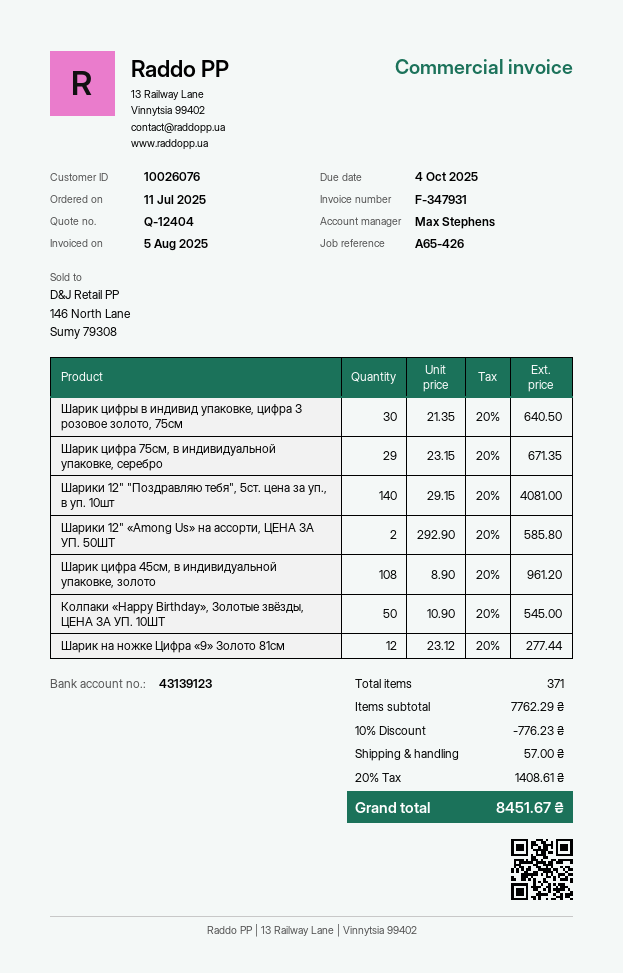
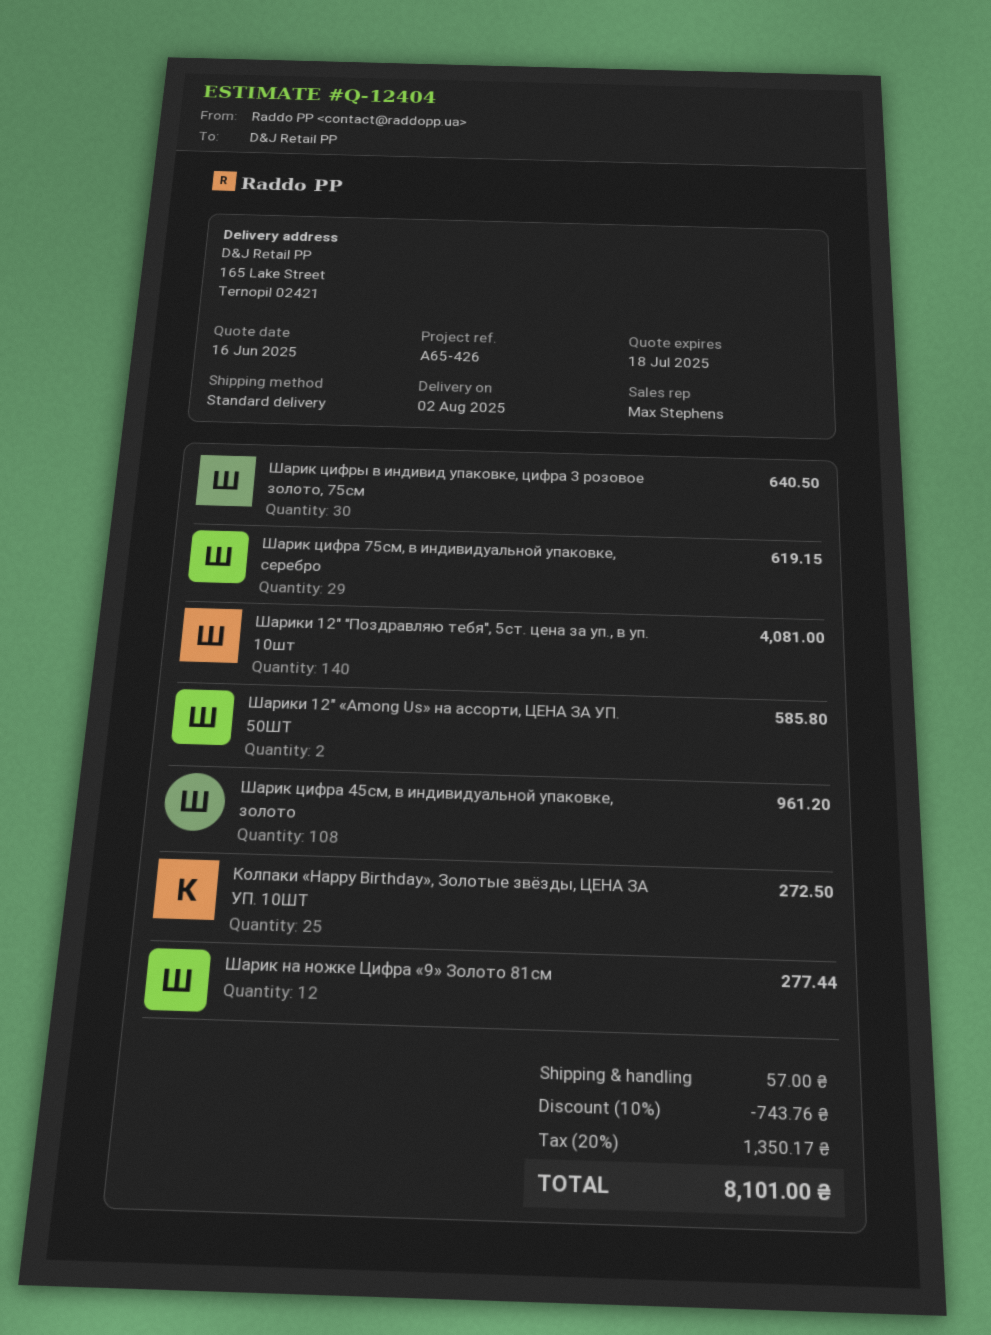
Шарик цифра 75см, в индивидуальной упаковке, серебро: 29 for 671.35 -> 29 for 619.15
Колпаки «Happy Birthday», Золотые звёзды, ЦЕНА ЗА УП. 10ШТ: 50 for 545.00 -> 25 for 272.50
discount: 10% = 776.23 -> 10% = 743.76
tax: 20% = 1408.61 -> 20% = 1350.17
total: 8451.67 -> 8101.00

